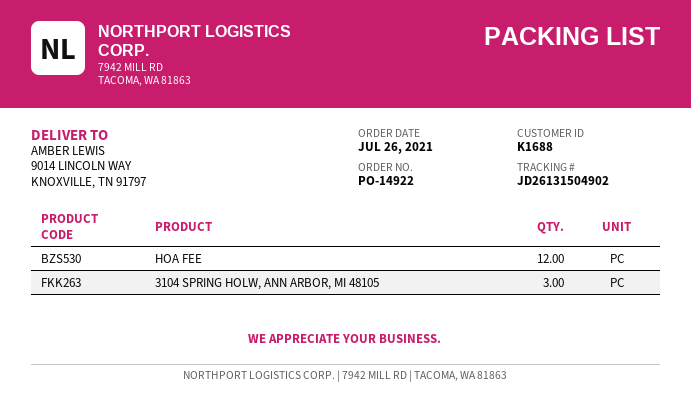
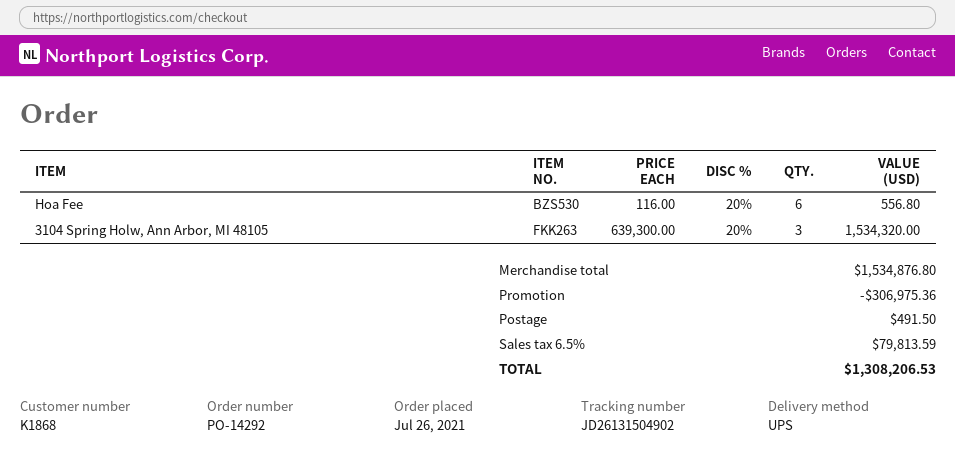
order number: PO-14922 -> PO-14292
customer number: K1688 -> K1868
HOA FEE: 12 -> 6

